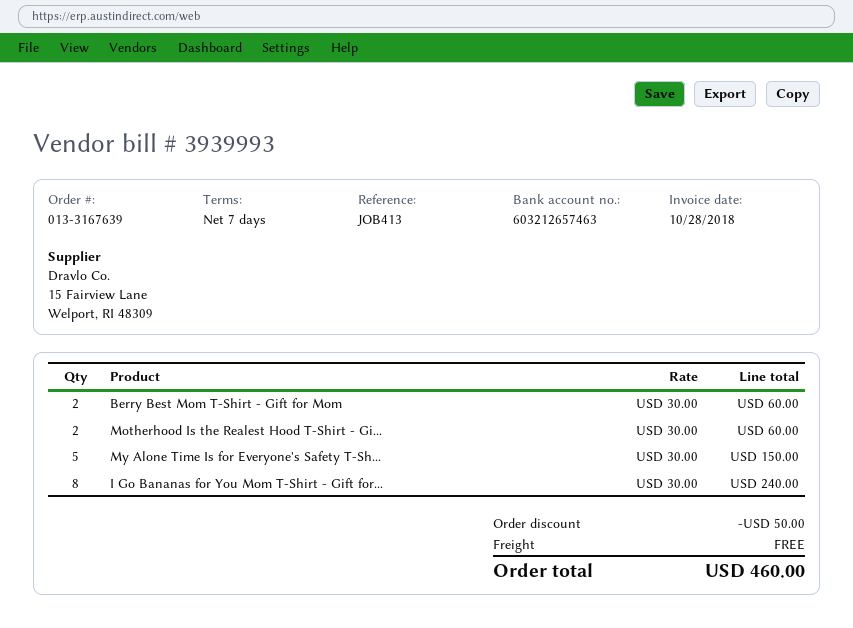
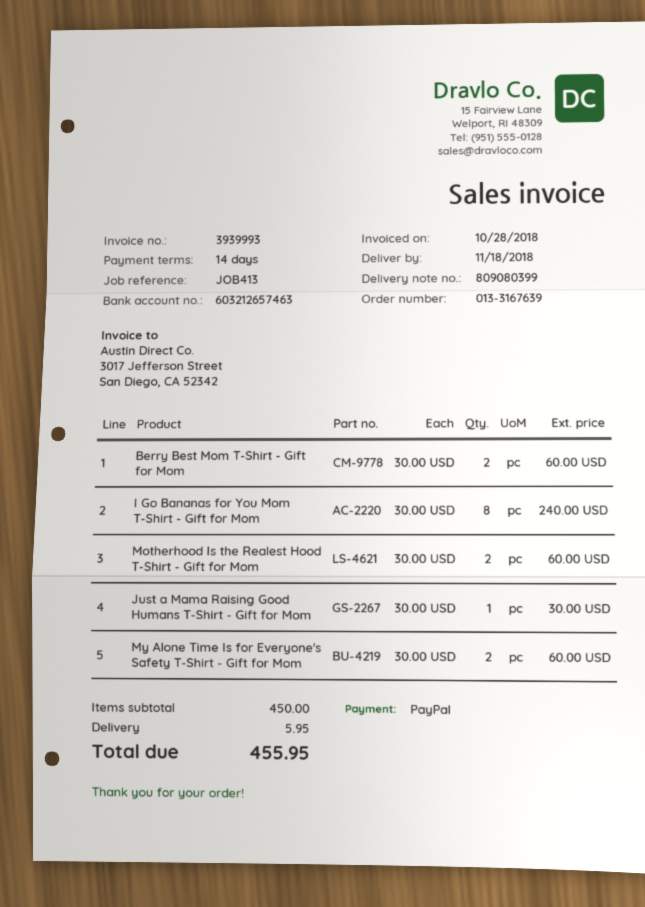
payment terms: 7 days -> 14 days
My Alone Time Is for Everyone's Safety T-Sh...: 5 x 30.00 = 150.00 -> 2 x 30.00 = 60.00
Just a Mama Raising Good Humans T-Shirt - Gift for Mom: none -> 1 x 30.00 = 30.00
discount: 50.00 -> none
shipping: 0.00 -> 5.95
total: 460.00 -> 455.95

